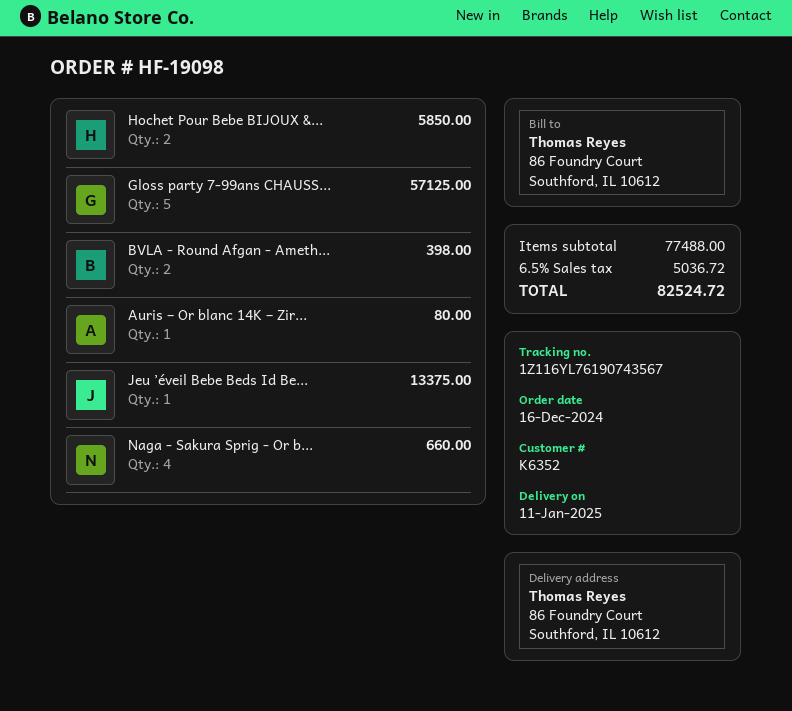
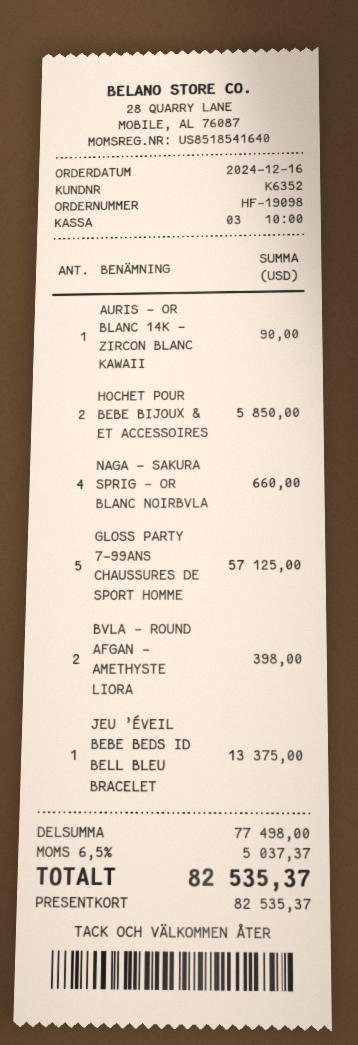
Auris – Or blanc 14K – Zir...: 1 for 80.00 -> 1 for 90.00
subtotal: 77488.00 -> 77498.00
tax: 6.5% = 5036.72 -> 6.5% = 5037.37
total: 82524.72 -> 82535.37

